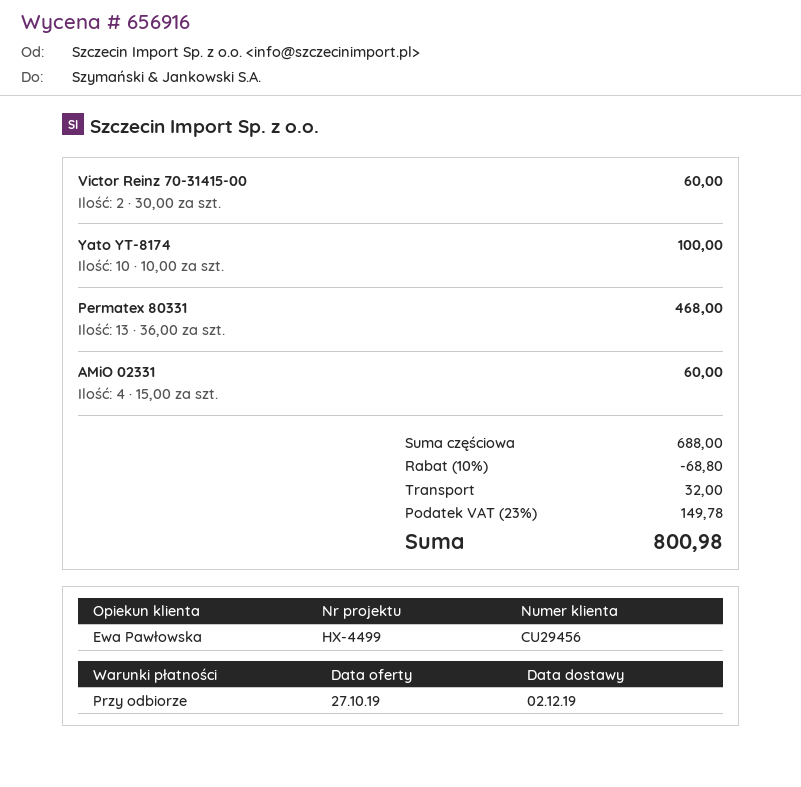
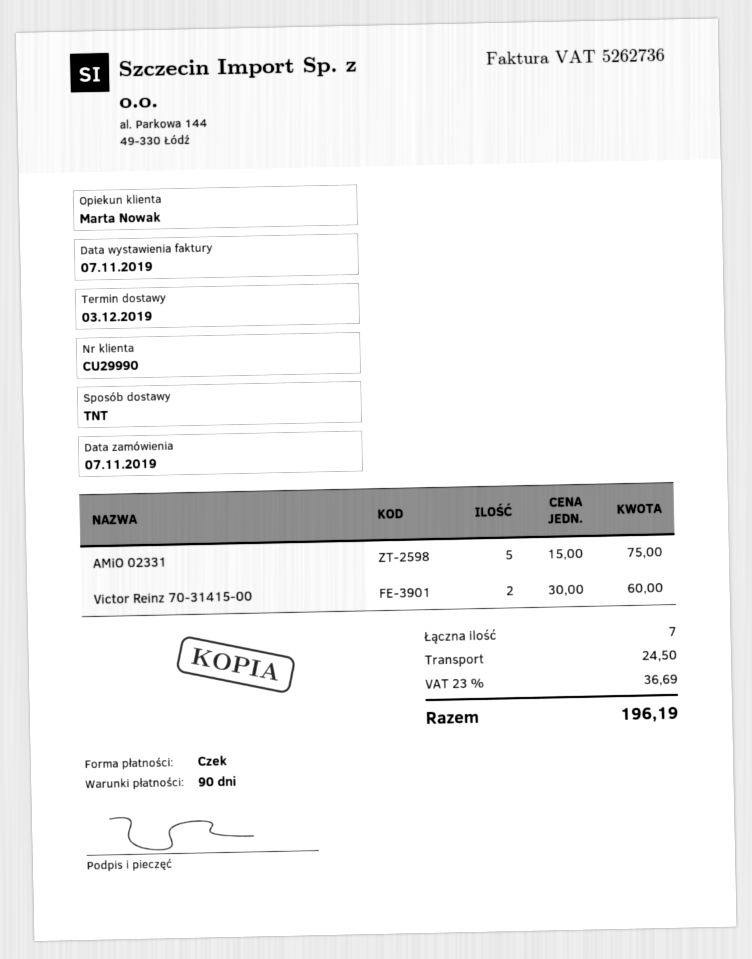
delivery date: 2019-12-02 -> 2019-12-03
payment terms: on receipt -> 90 days
customer number: CU29456 -> CU29990
sales rep: Ewa Pawłowska -> Marta Nowak
Yato YT-8174: 10 x 10.00 = 100.00 -> none
Permatex 80331: 13 x 36.00 = 468.00 -> none
AMiO 02331: 4 x 15.00 = 60.00 -> 5 x 15.00 = 75.00
discount: 10% = 68.80 -> none
shipping: 32.00 -> 24.50
tax: 23% = 149.78 -> 23% = 36.69
total: 800.98 -> 196.19

